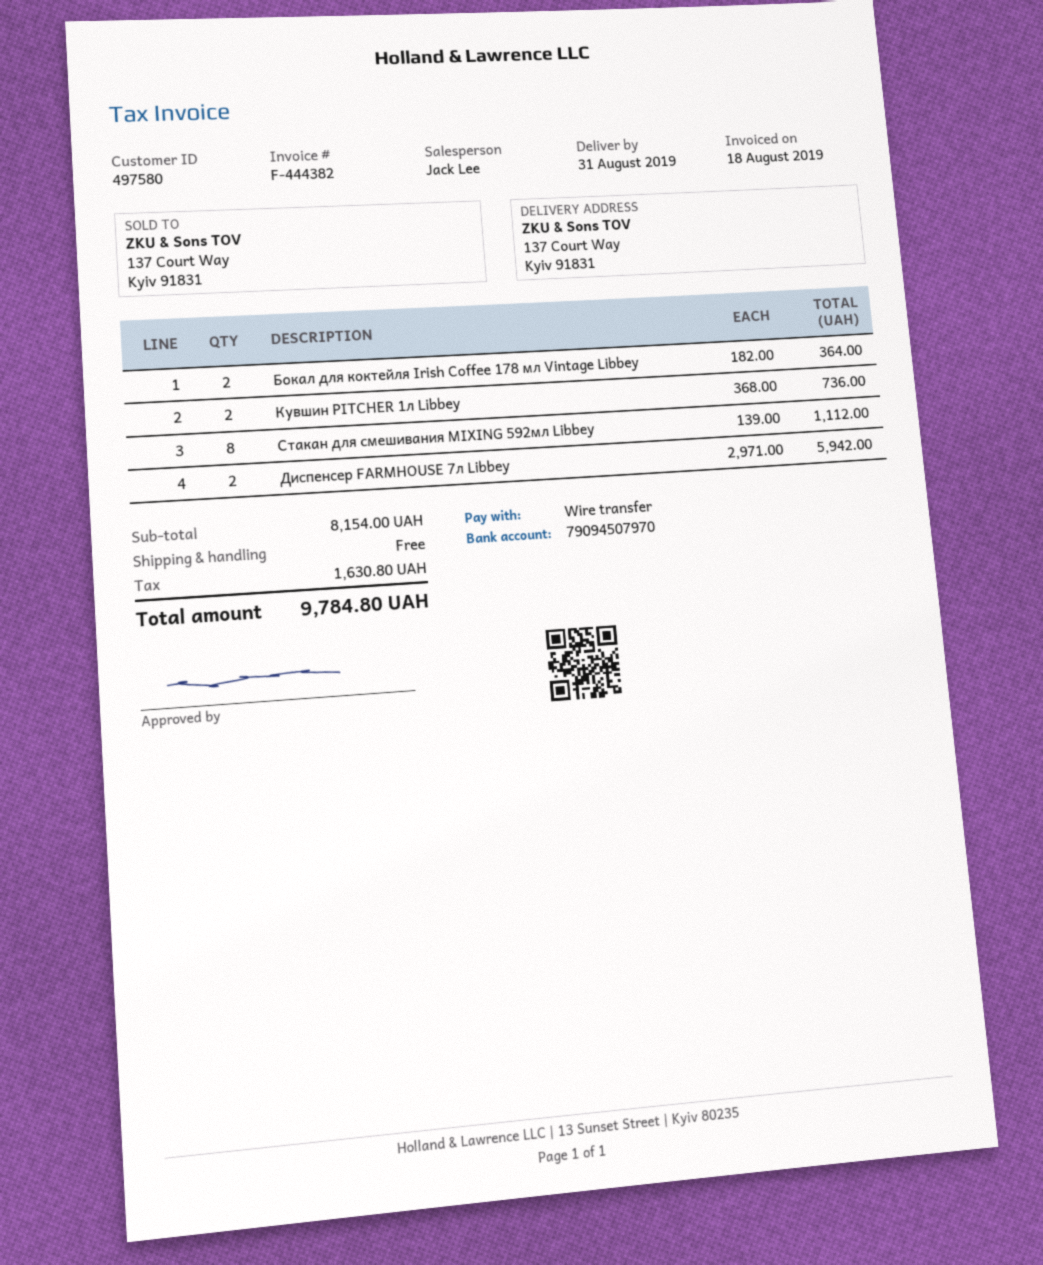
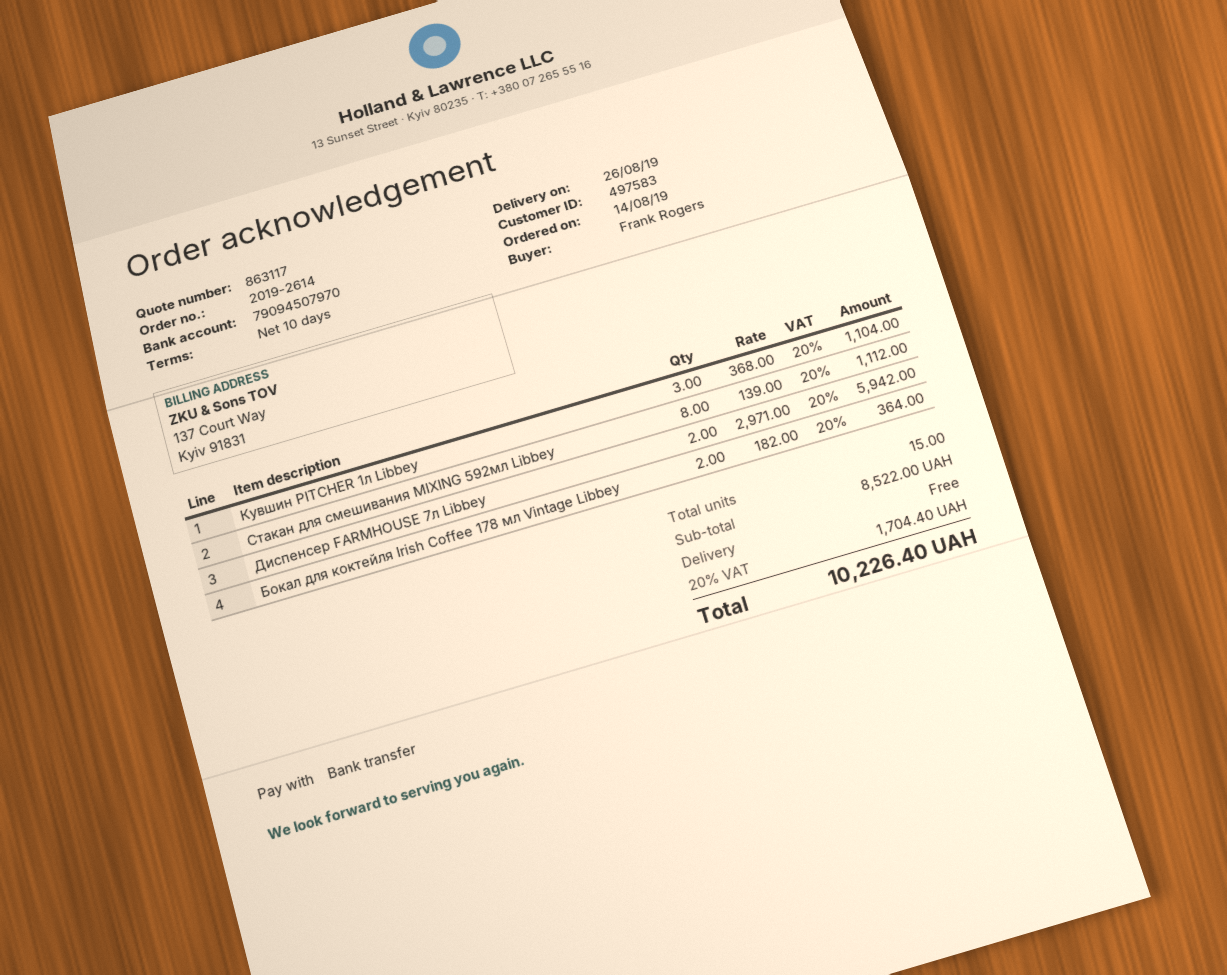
delivery date: 2019-08-31 -> 2019-08-26
customer number: 497580 -> 497583
Кувшин PITCHER 1л Libbey: 2 x 368.00 = 736.00 -> 3 x 368.00 = 1104.00
subtotal: 8154.00 -> 8522.00
tax: 1630.80 -> 1704.40
total: 9784.80 -> 10226.40

